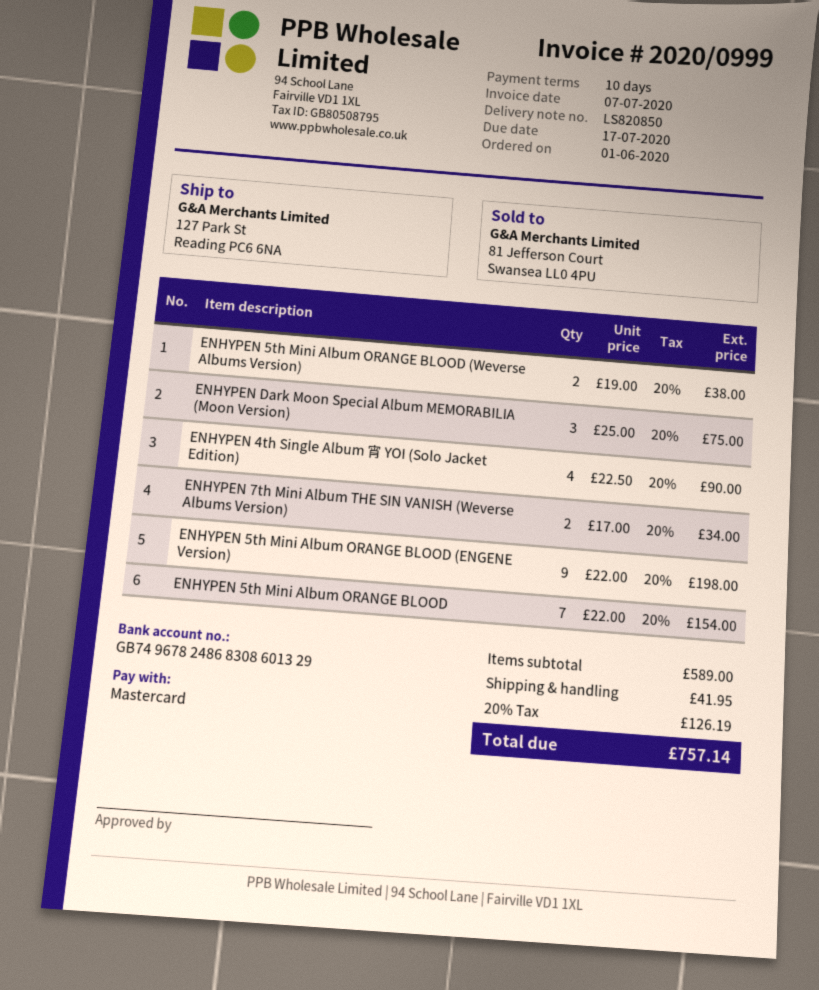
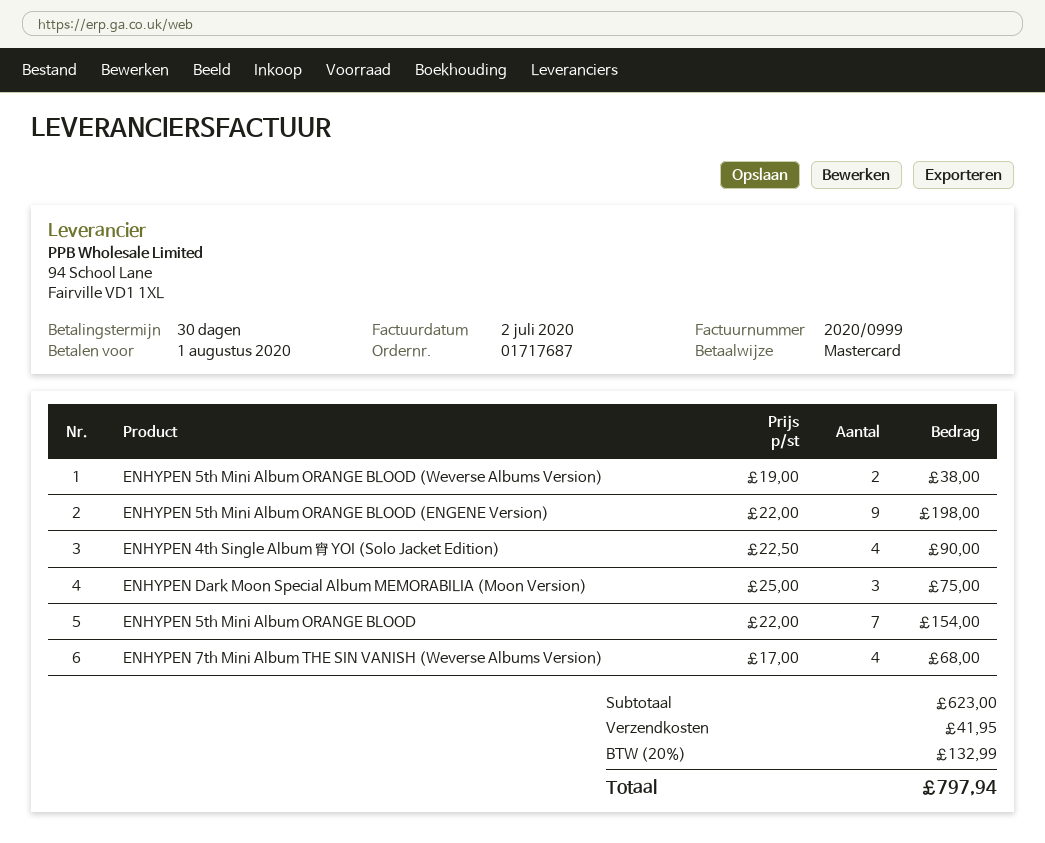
invoice date: 2020-07-07 -> 2020-07-02
payment terms: 10 days -> 30 days
due date: 2020-07-17 -> 2020-08-01
ENHYPEN 7th Mini Album THE SIN VANISH (Weverse Albums Version): 2 x 17.00 = 34.00 -> 4 x 17.00 = 68.00
subtotal: 589.00 -> 623.00
tax: 20% = 126.19 -> 20% = 132.99
total: 757.14 -> 797.94

